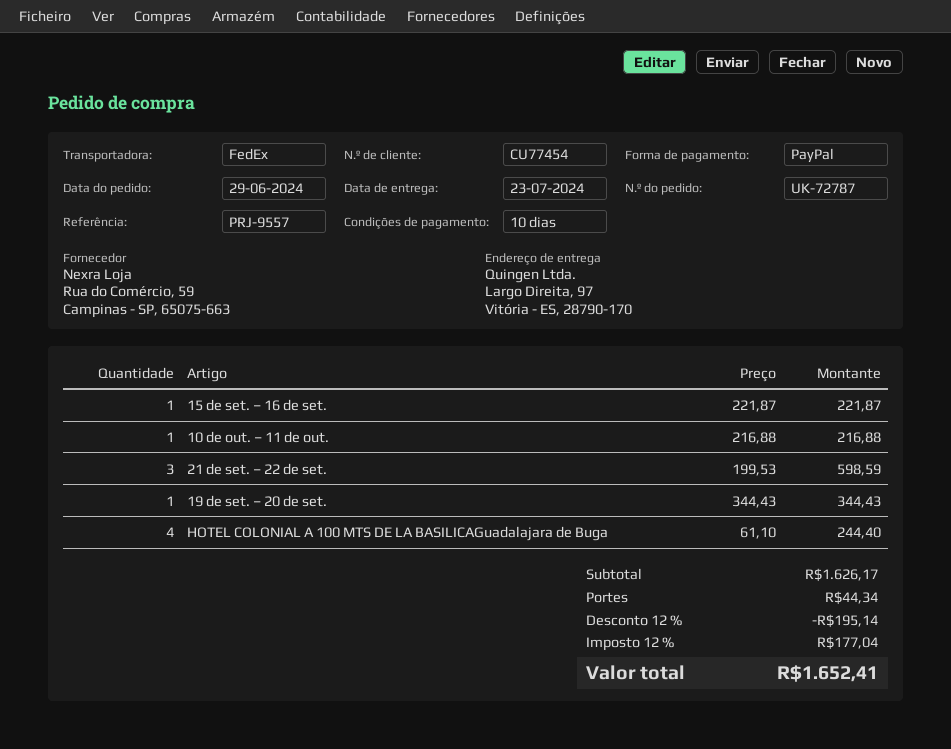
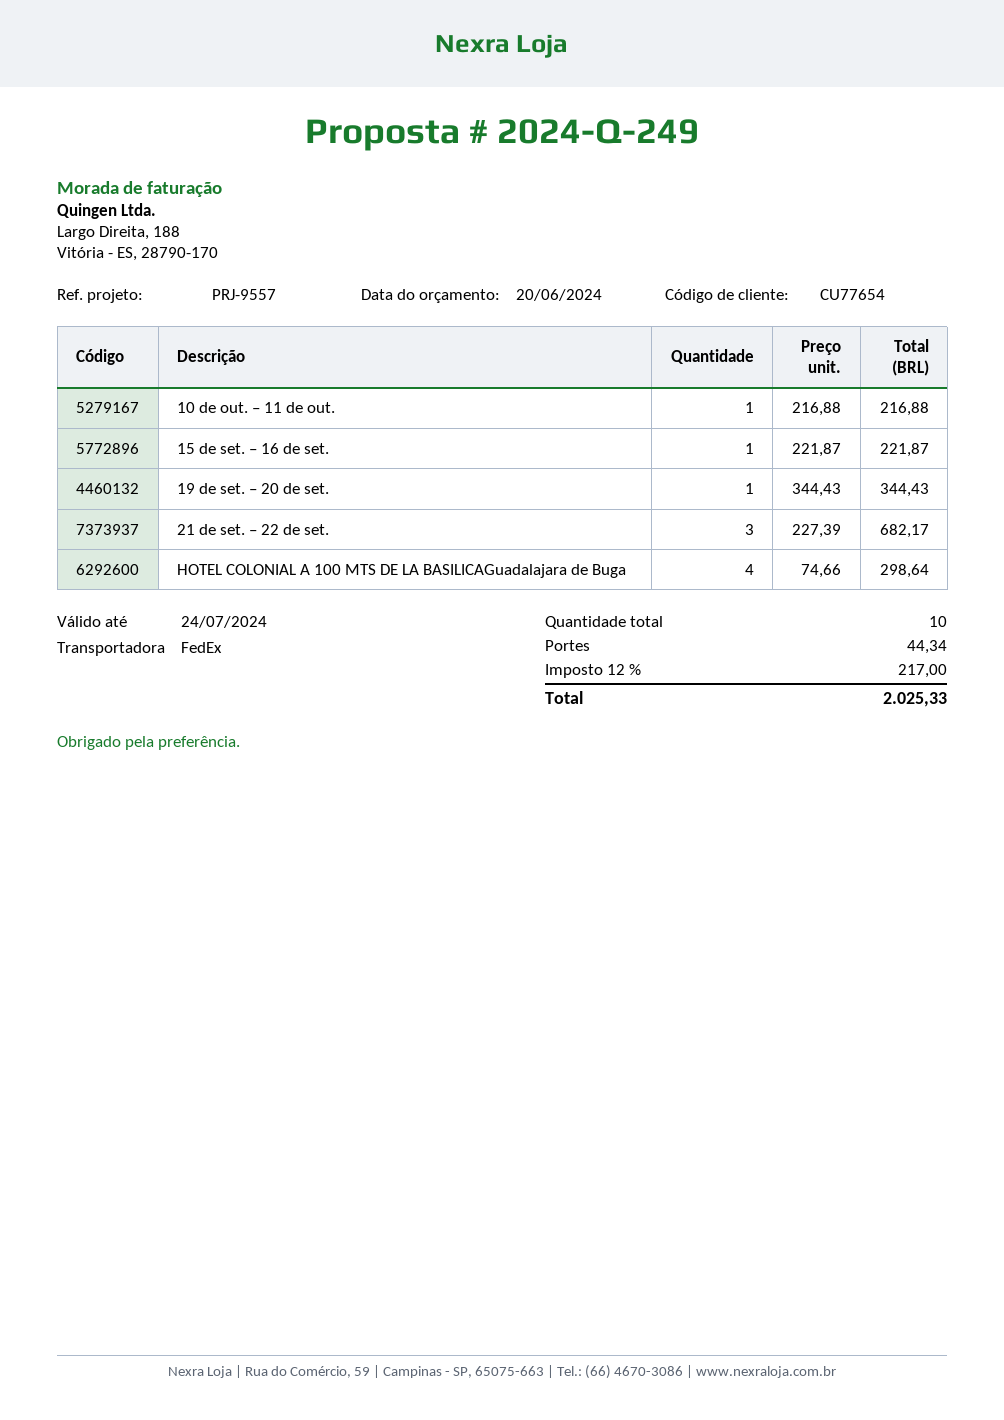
customer number: CU77454 -> CU77654
21 de set. – 22 de set.: 3 x 199.53 = 598.59 -> 3 x 227.39 = 682.17
HOTEL COLONIAL A 100 MTS DE LA BASILICAGuadalajara de Buga: 4 x 61.10 = 244.40 -> 4 x 74.66 = 298.64
discount: 12% = 195.14 -> none
tax: 12% = 177.04 -> 12% = 217.00
total: 1652.41 -> 2025.33

